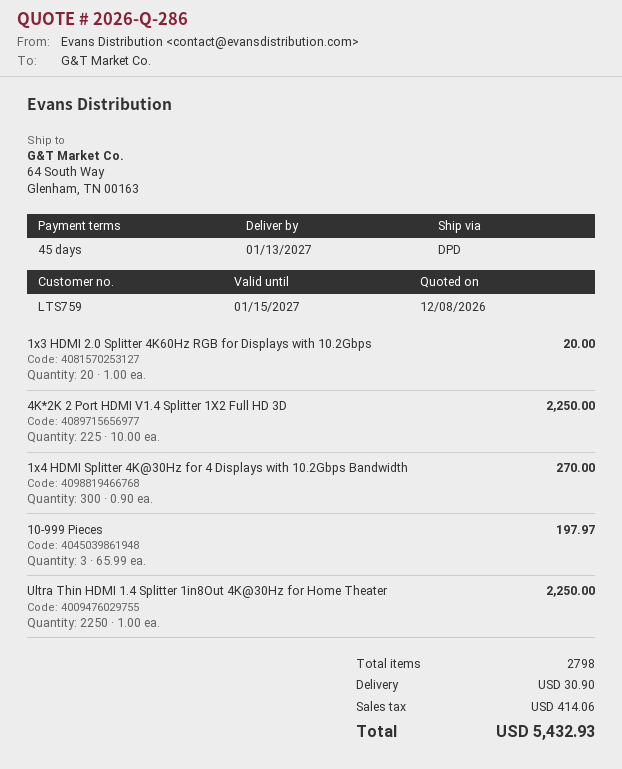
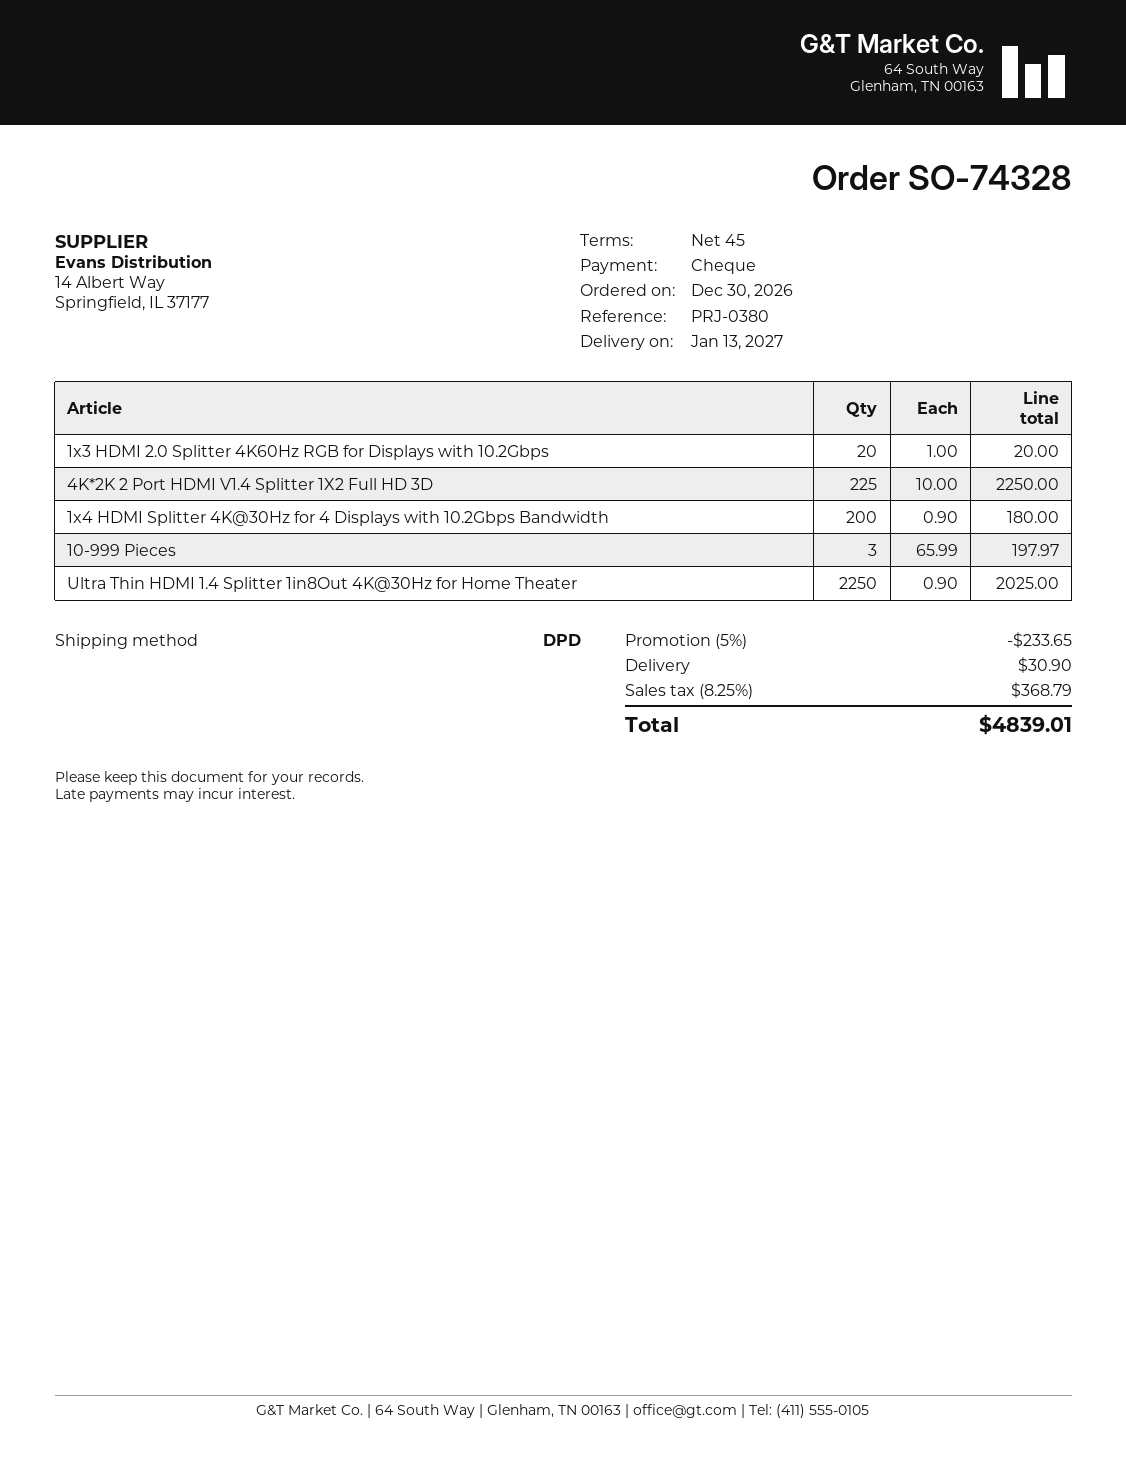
1x4 HDMI Splitter 4K@30Hz for 4 Displays with 10.2Gbps Bandwidth: 300 x 0.90 = 270.00 -> 200 x 0.90 = 180.00
Ultra Thin HDMI 1.4 Splitter 1in8Out 4K@30Hz for Home Theater: 2250 x 1.00 = 2250.00 -> 2250 x 0.90 = 2025.00
discount: none -> 5% = 233.65
tax: 414.06 -> 368.79
total: 5432.93 -> 4839.01

